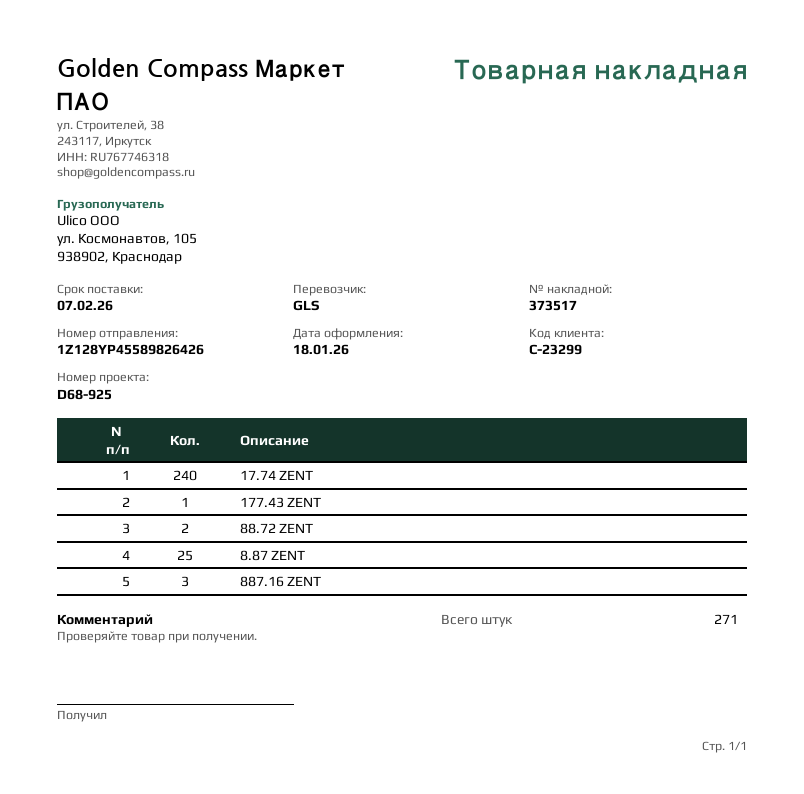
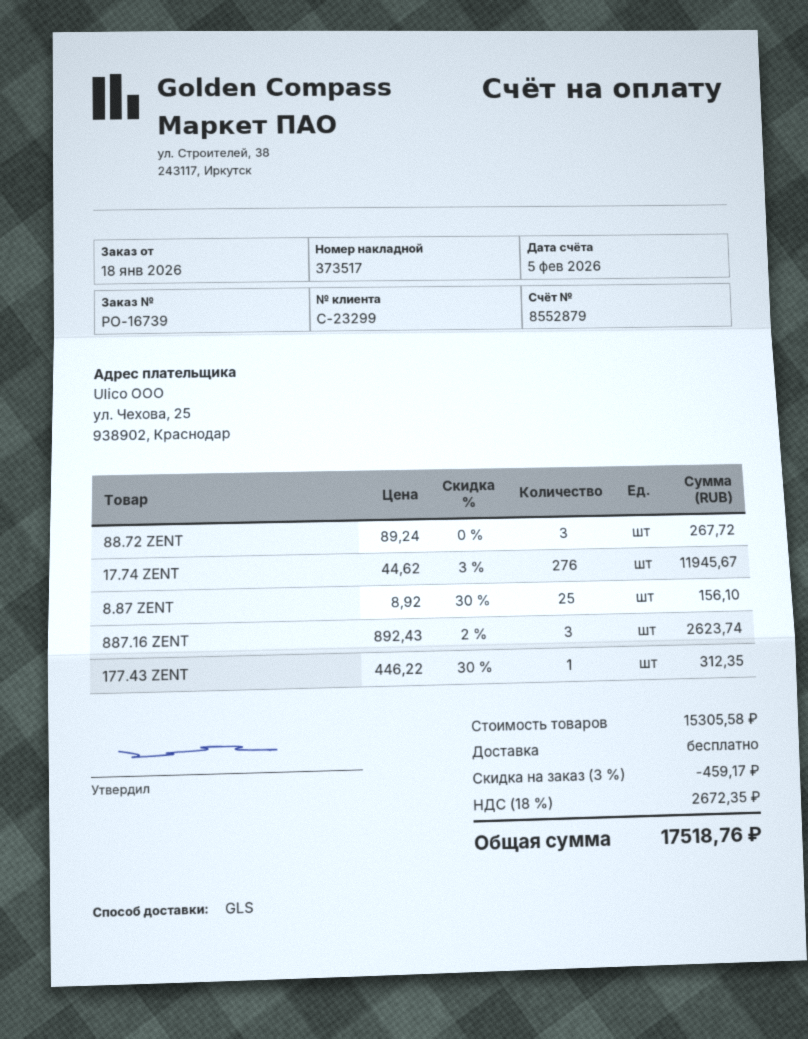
17.74 ZENT: 240 -> 276
88.72 ZENT: 2 -> 3

